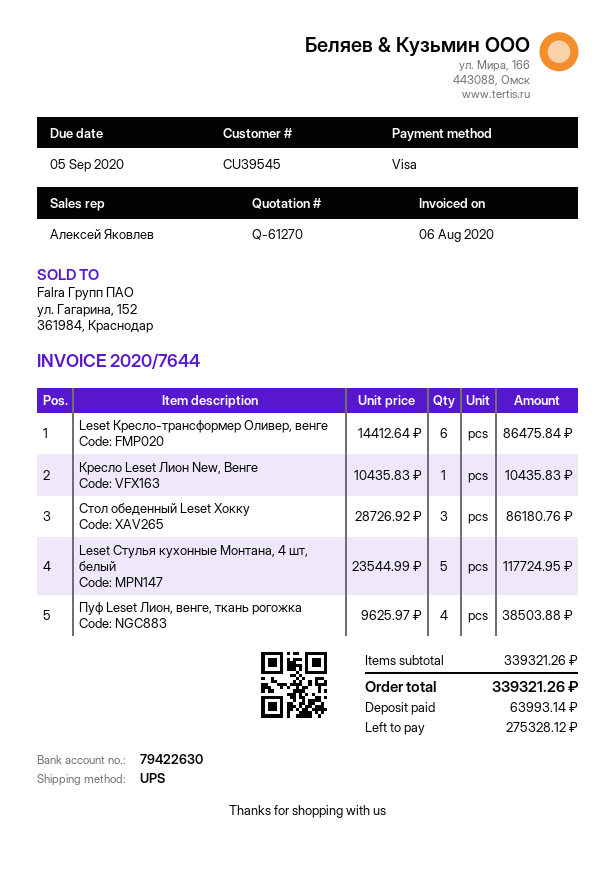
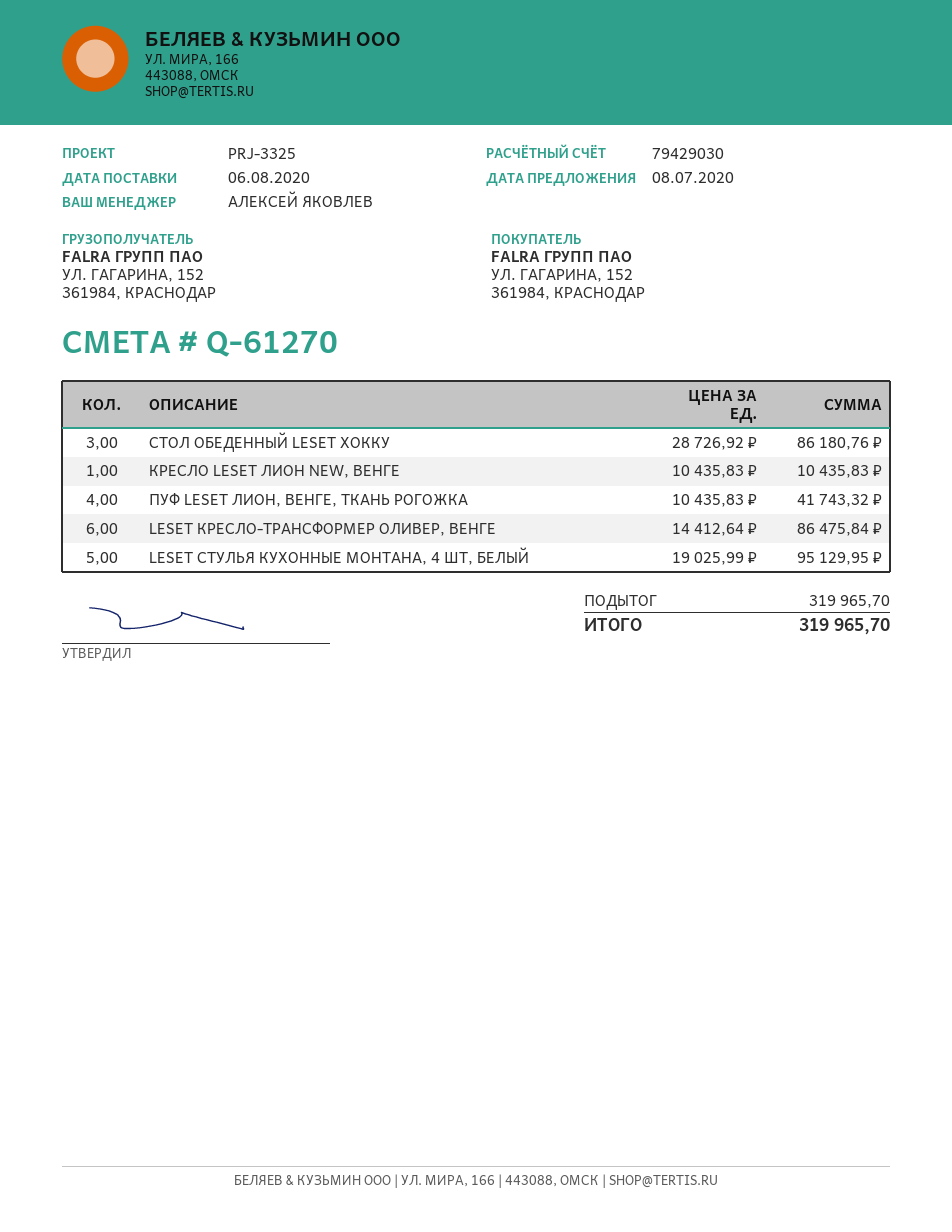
bank account: 79422630 -> 79429030
Leset Стулья кухонные Монтана, 4 шт, белый: 5 x 23544.99 = 117724.95 -> 5 x 19025.99 = 95129.95
Пуф Leset Лион, венге, ткань рогожка: 4 x 9625.97 = 38503.88 -> 4 x 10435.83 = 41743.32
subtotal: 339321.26 -> 319965.70
total: 339321.26 -> 319965.70

